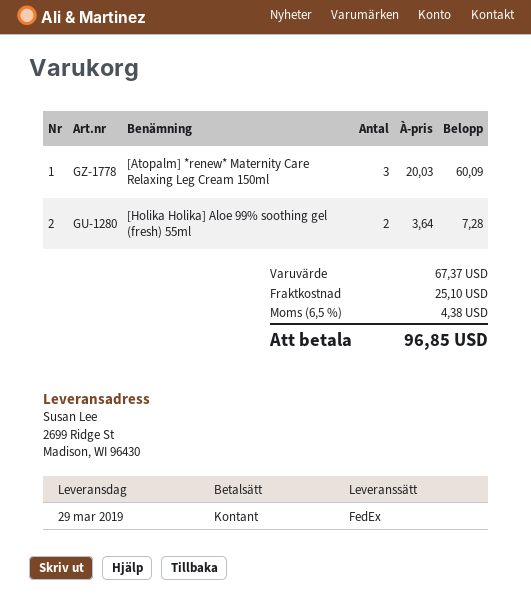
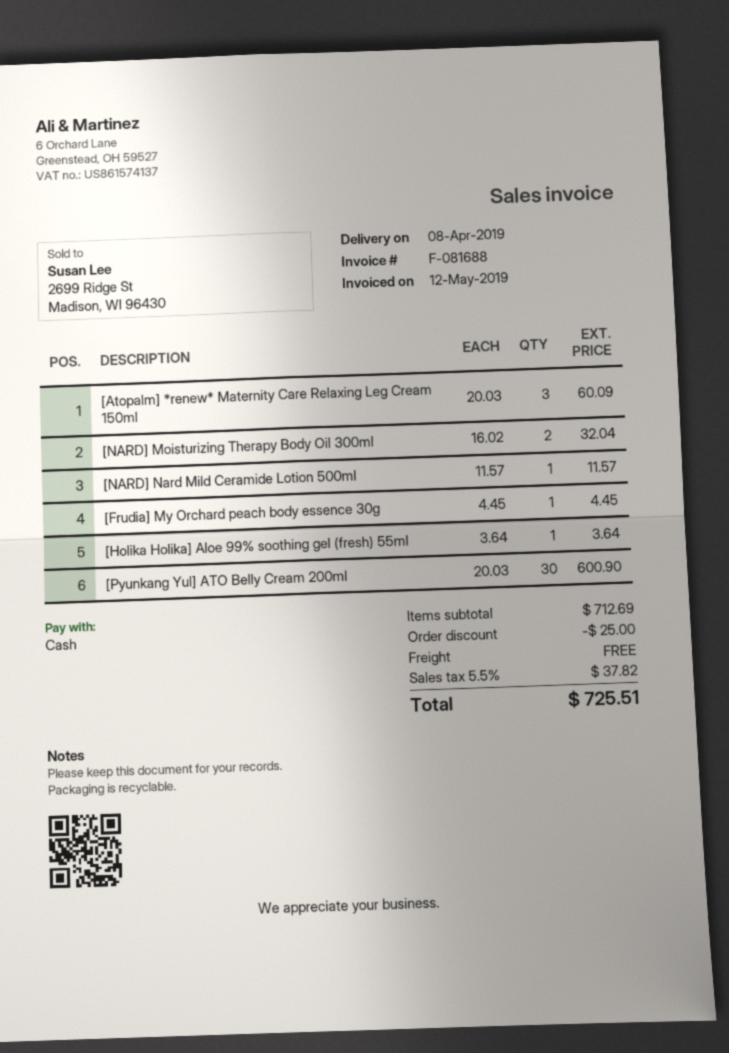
delivery date: 2019-03-29 -> 2019-04-08
[Holika Holika] Aloe 99% soothing gel (fresh) 55ml: 2 x 3.64 = 7.28 -> 1 x 3.64 = 3.64
[NARD] Moisturizing Therapy Body Oil 300ml: none -> 2 x 16.02 = 32.04
[NARD] Nard Mild Ceramide Lotion 500ml: none -> 1 x 11.57 = 11.57
[Frudia] My Orchard peach body essence 30g: none -> 1 x 4.45 = 4.45
[Pyunkang Yul] ATO Belly Cream 200ml: none -> 30 x 20.03 = 600.90
subtotal: 67.37 -> 712.69
discount: none -> 25.00
shipping: 25.10 -> 0.00
tax: 6.5% = 4.38 -> 5.5% = 37.82
total: 96.85 -> 725.51

